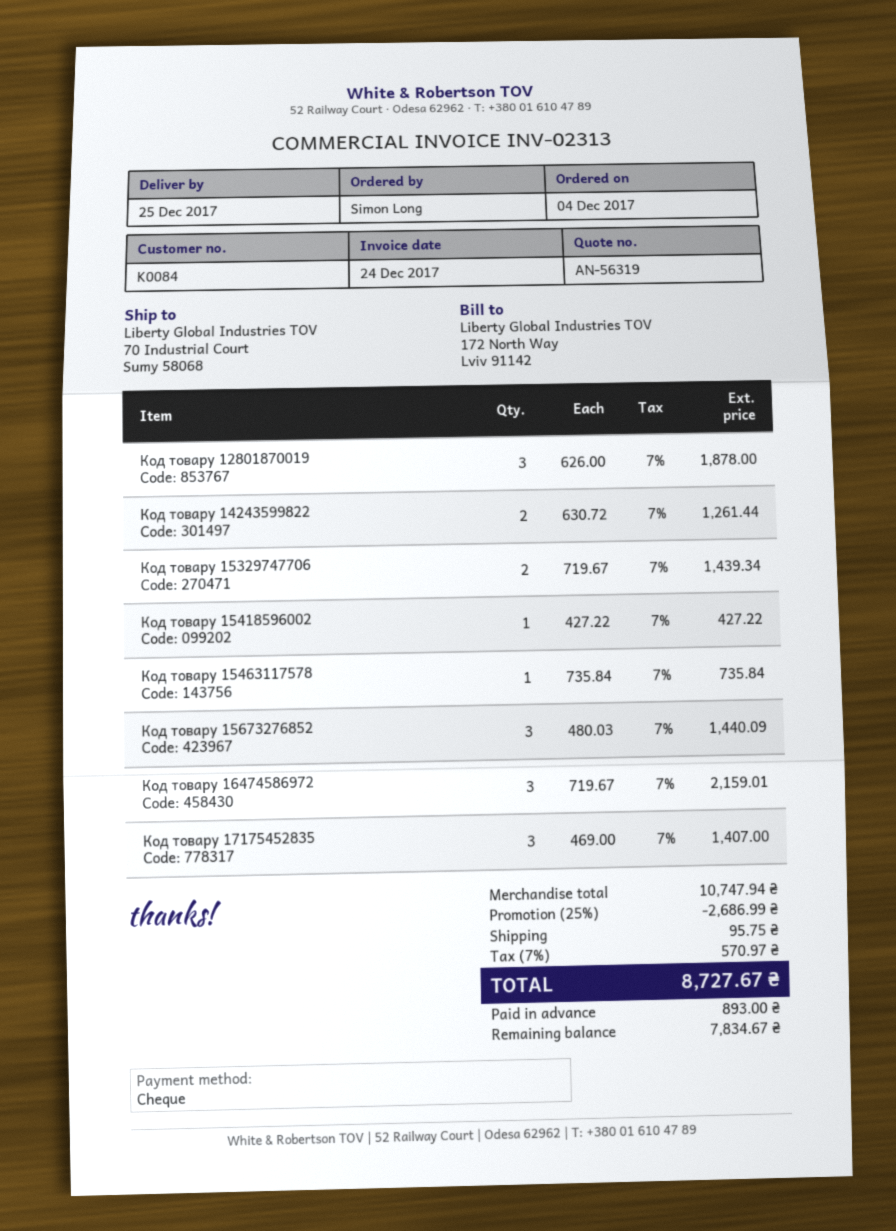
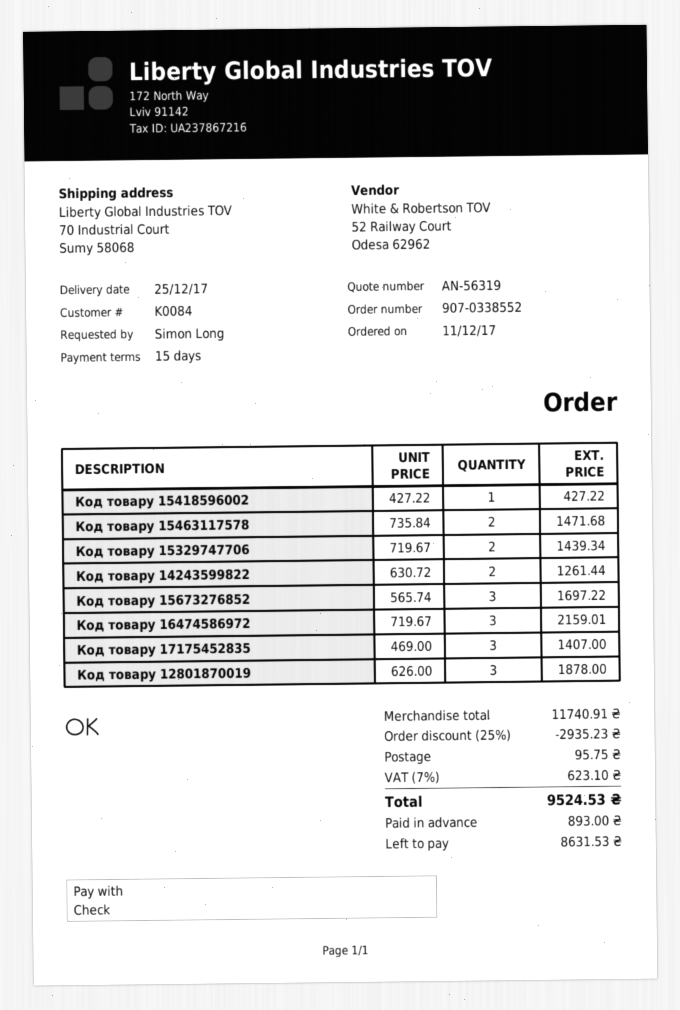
order date: 2017-12-04 -> 2017-12-11
Код товару 15463117578: 1 x 735.84 = 735.84 -> 2 x 735.84 = 1471.68
Код товару 15673276852: 3 x 480.03 = 1440.09 -> 3 x 565.74 = 1697.22
subtotal: 10747.94 -> 11740.91
discount: 25% = 2686.99 -> 25% = 2935.23
tax: 7% = 570.97 -> 7% = 623.10
total: 8727.67 -> 9524.53
balance: 7834.67 -> 8631.53

